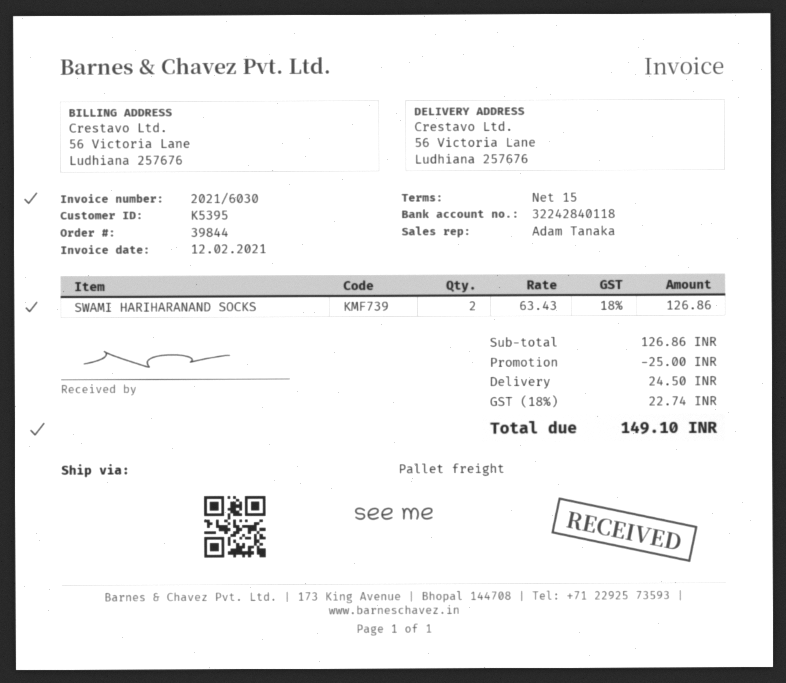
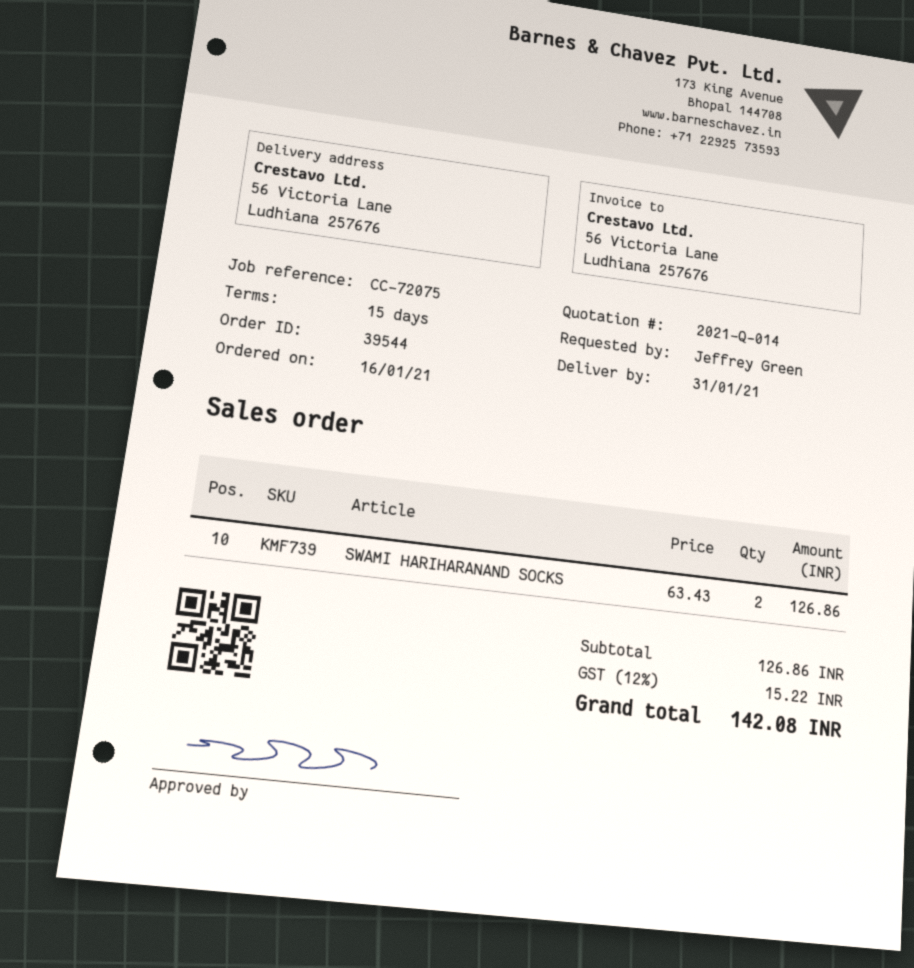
order number: 39844 -> 39544
discount: 25.00 -> none
shipping: 24.50 -> none
tax: 18% = 22.74 -> 12% = 15.22
total: 149.10 -> 142.08

